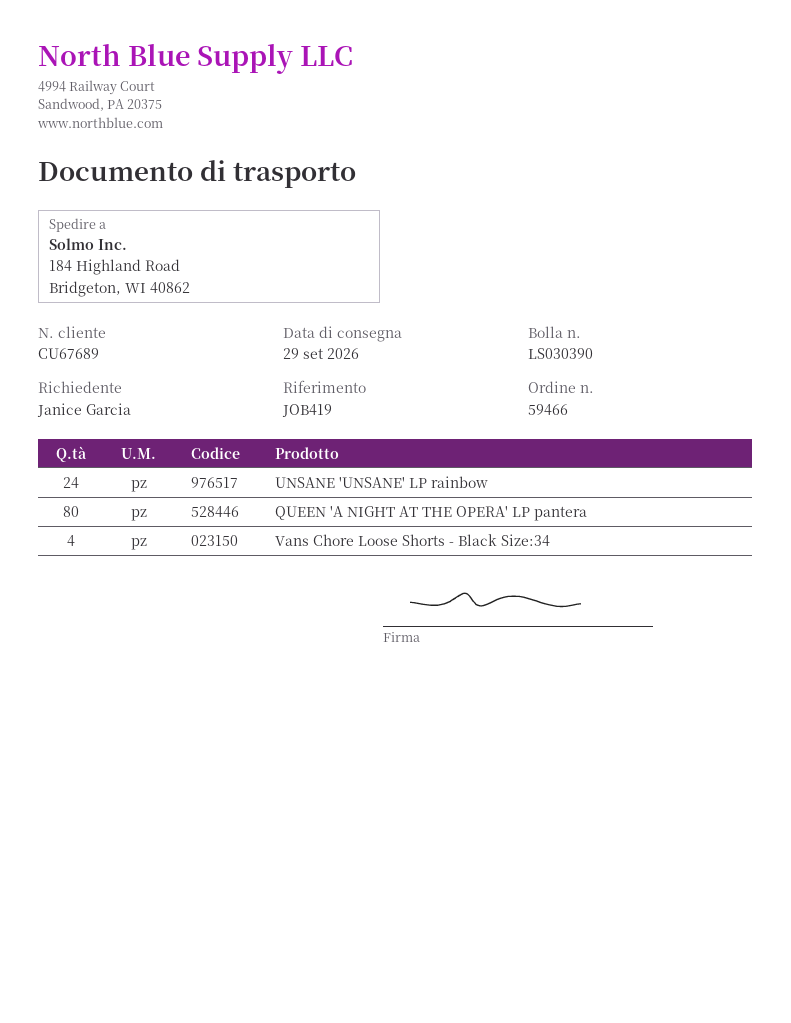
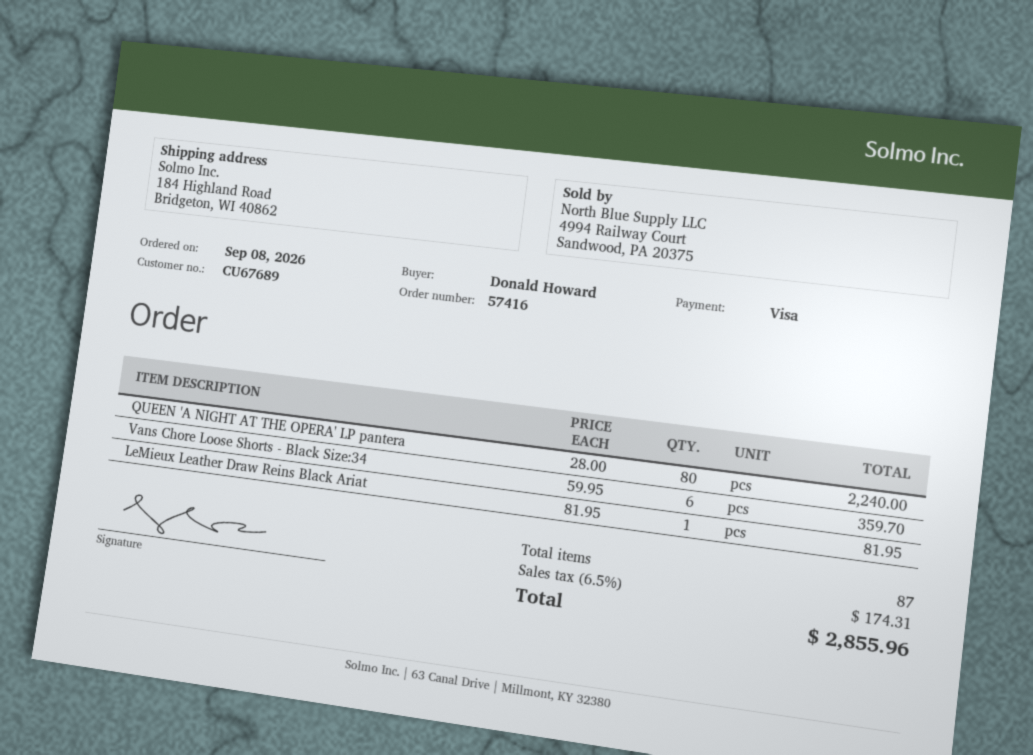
order number: 59466 -> 57416
ordered by: Janice Garcia -> Donald Howard
UNSANE 'UNSANE' LP rainbow: 24 -> none
Vans Chore Loose Shorts - Black Size:34: 4 -> 6
LeMieux Leather Draw Reins Black Ariat: none -> 1

